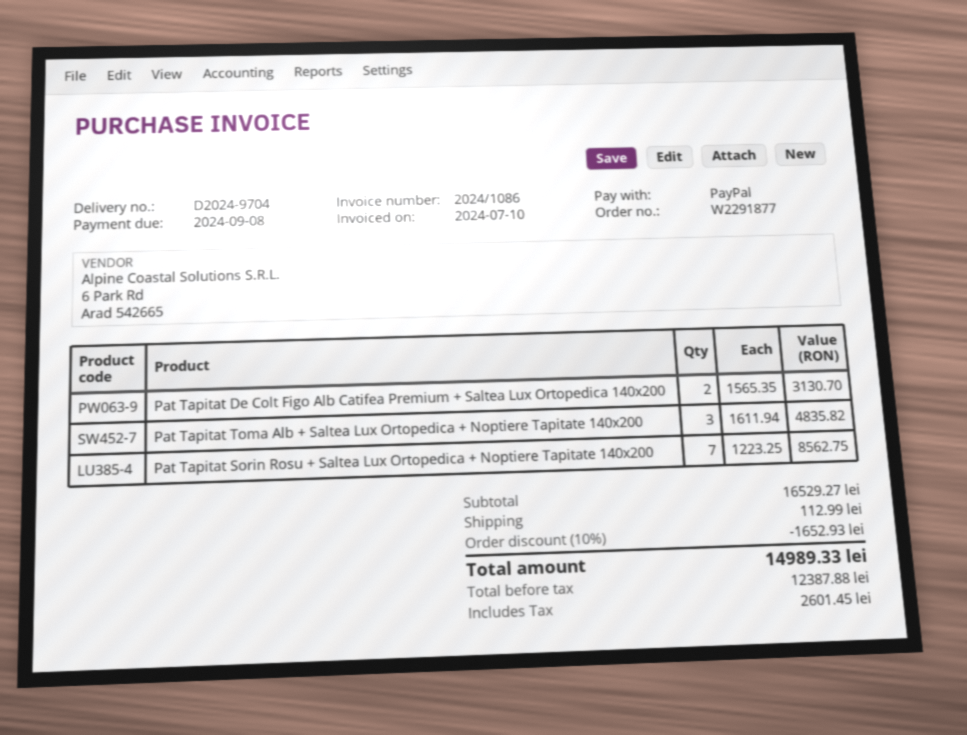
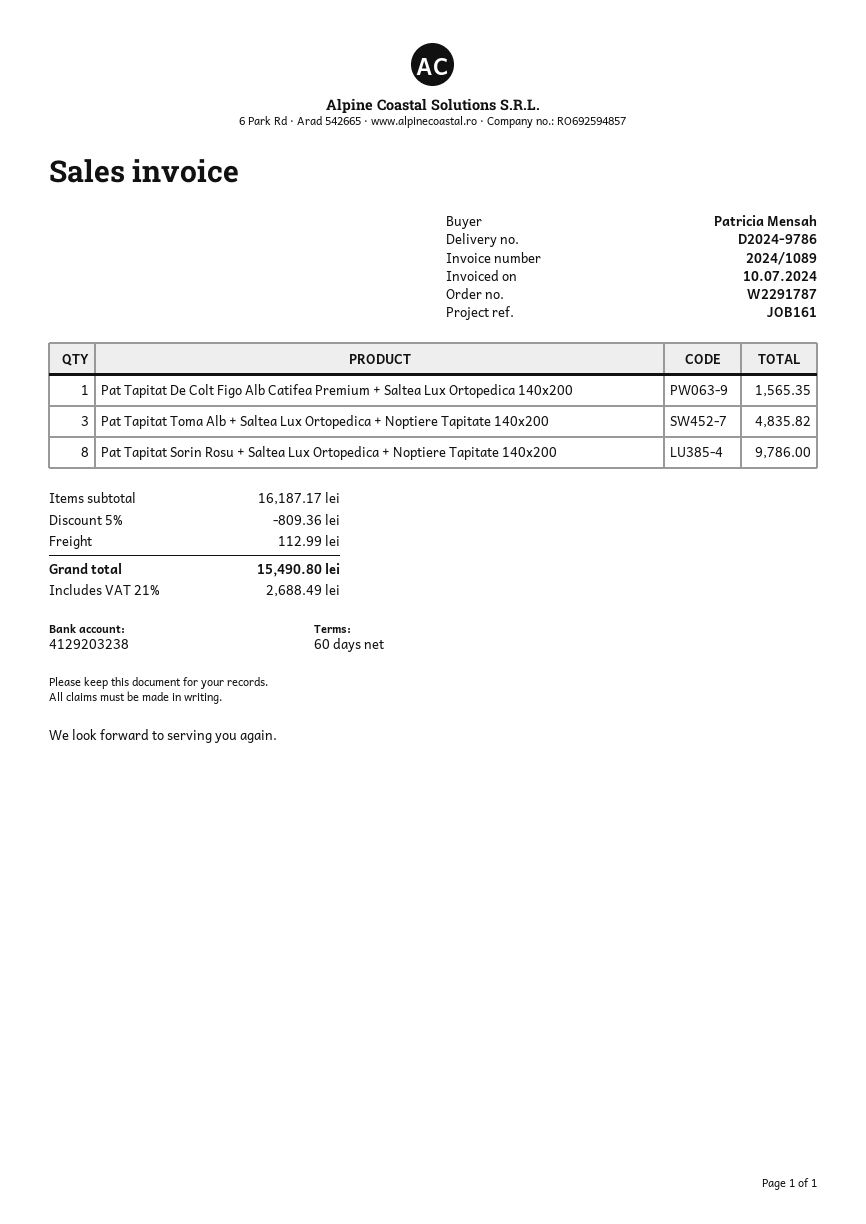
order number: W2291877 -> W2291787
delivery note number: D2024-9704 -> D2024-9786
invoice number: 2024/1086 -> 2024/1089
Pat Tapitat De Colt Figo Alb Catifea Premium + Saltea Lux Ortopedica 140x200: 2 for 3130.70 -> 1 for 1565.35
Pat Tapitat Sorin Rosu + Saltea Lux Ortopedica + Noptiere Tapitate 140x200: 7 for 8562.75 -> 8 for 9786.00
subtotal: 16529.27 -> 16187.17
discount: 10% = 1652.93 -> 5% = 809.36
tax: 2601.45 -> 2688.49
total: 14989.33 -> 15490.80

